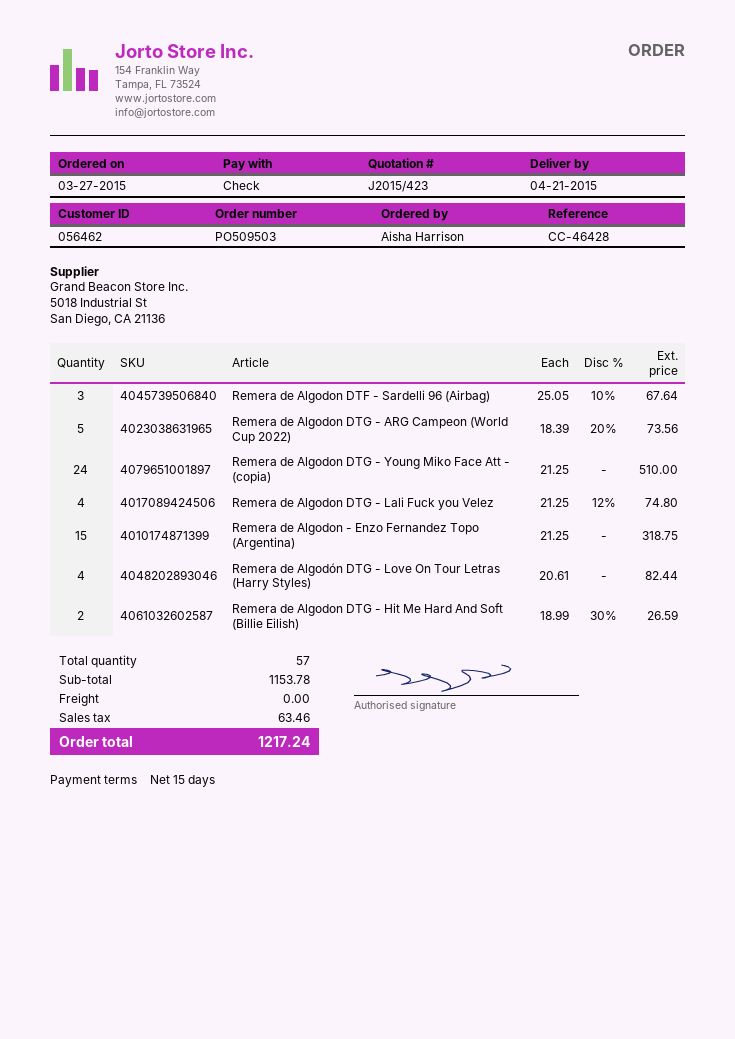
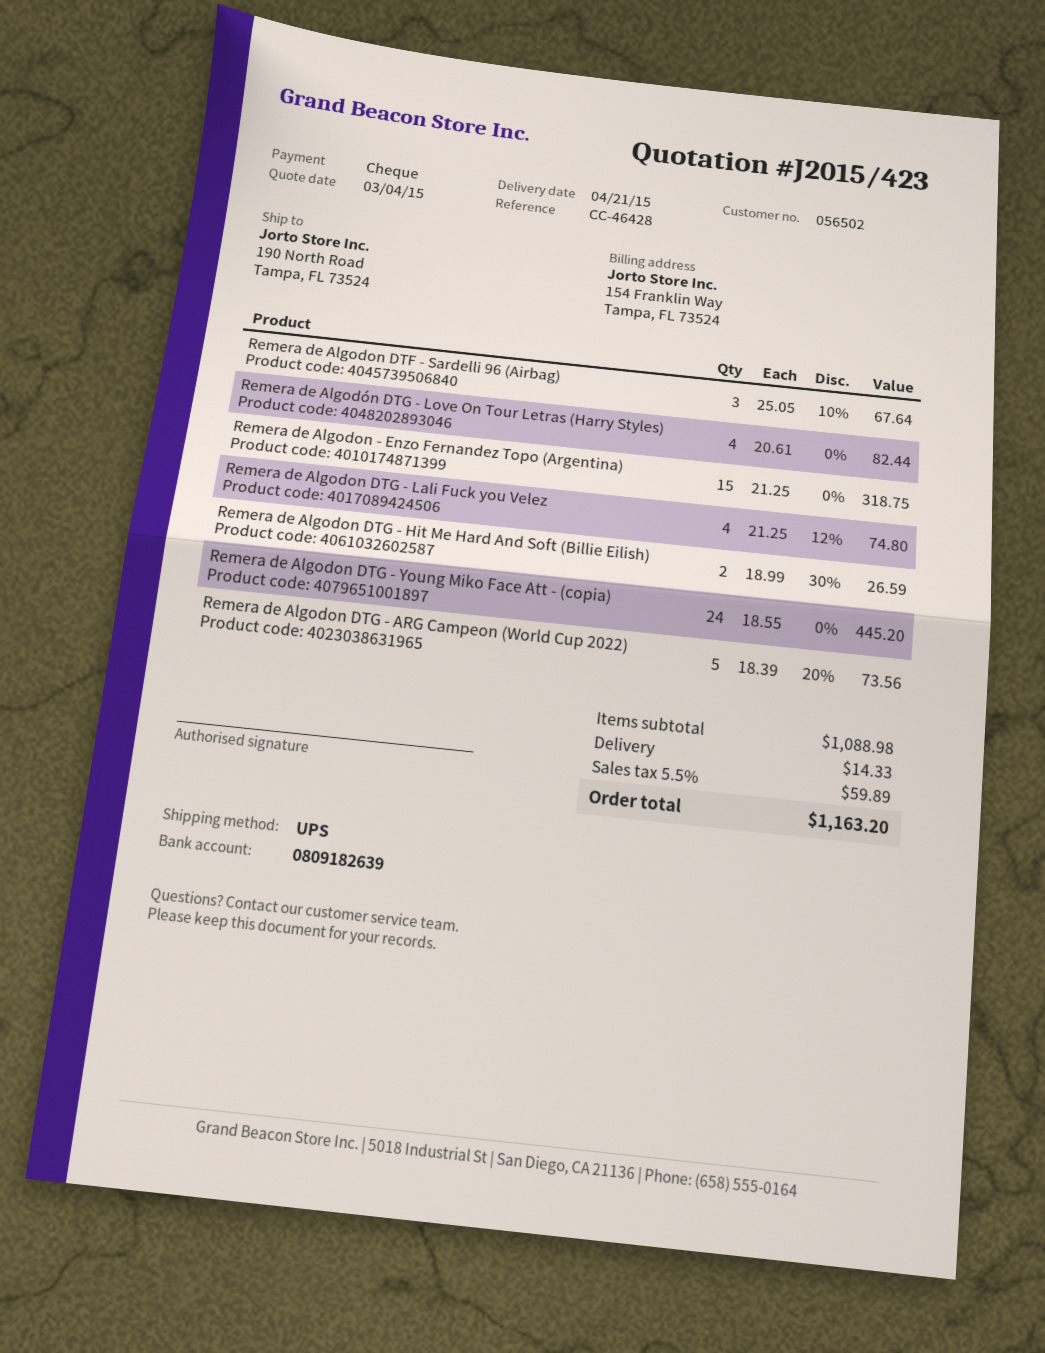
customer number: 056462 -> 056502
Remera de Algodon DTG - Young Miko Face Att - (copia): 24 x 21.25 = 510.00 -> 24 x 18.55 = 445.20
subtotal: 1153.78 -> 1088.98
shipping: 0.00 -> 14.33
tax: 63.46 -> 59.89
total: 1217.24 -> 1163.20

